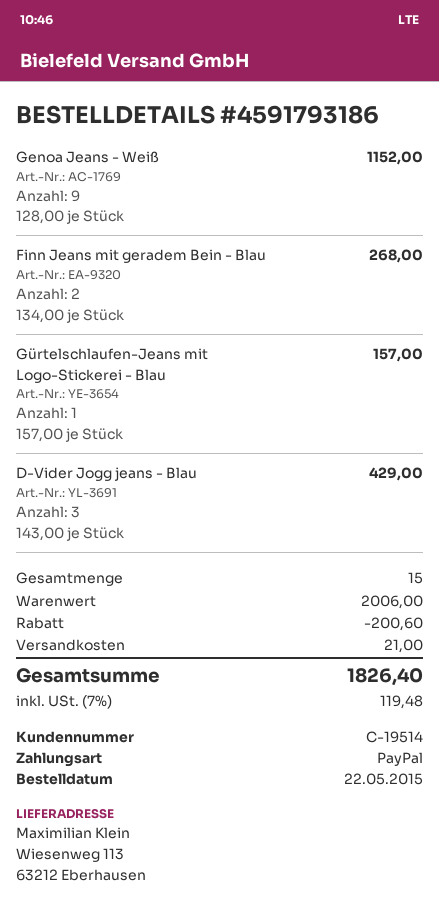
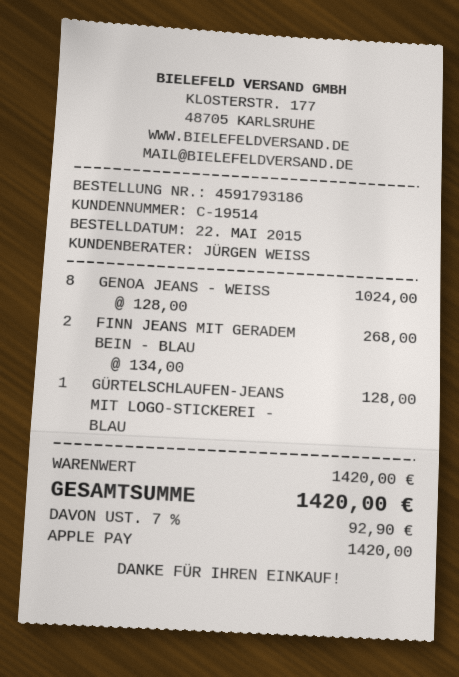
payment method: PayPal -> Apple Pay
Genoa Jeans - Weiß: 9 x 128.00 = 1152.00 -> 8 x 128.00 = 1024.00
Gürtelschlaufen-Jeans mit Logo-Stickerei - Blau: 1 x 157.00 = 157.00 -> 1 x 128.00 = 128.00
D-Vider Jogg jeans - Blau: 3 x 143.00 = 429.00 -> none
subtotal: 2006.00 -> 1420.00
discount: 200.60 -> none
shipping: 21.00 -> none
tax: 7% = 119.48 -> 7% = 92.90
total: 1826.40 -> 1420.00

